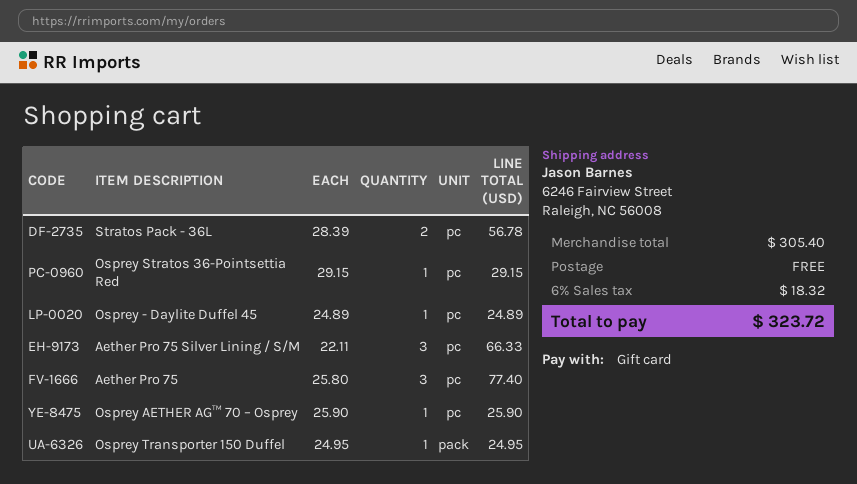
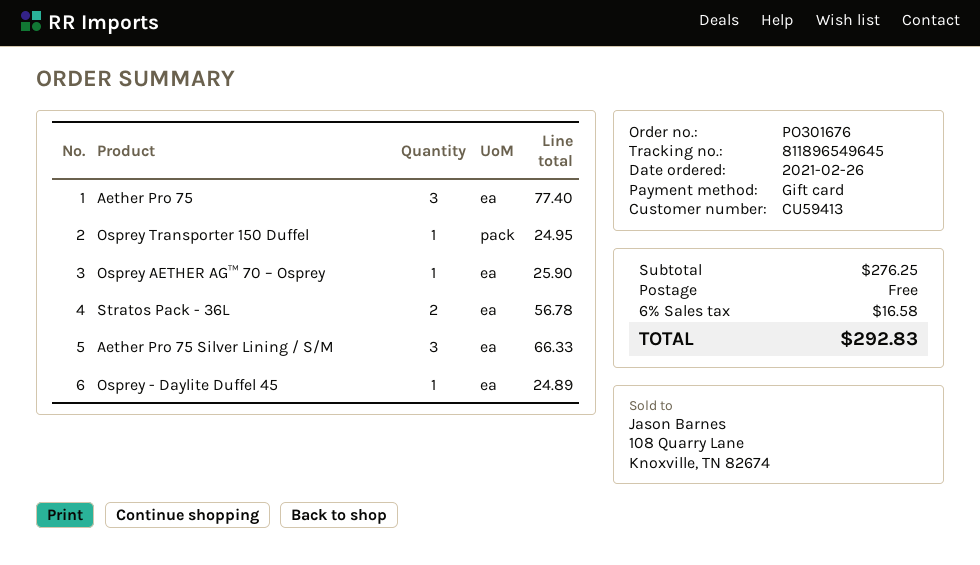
Osprey Stratos 36-Pointsettia Red: 1 for 29.15 -> none
subtotal: 305.40 -> 276.25
tax: 6% = 18.32 -> 6% = 16.58
total: 323.72 -> 292.83

